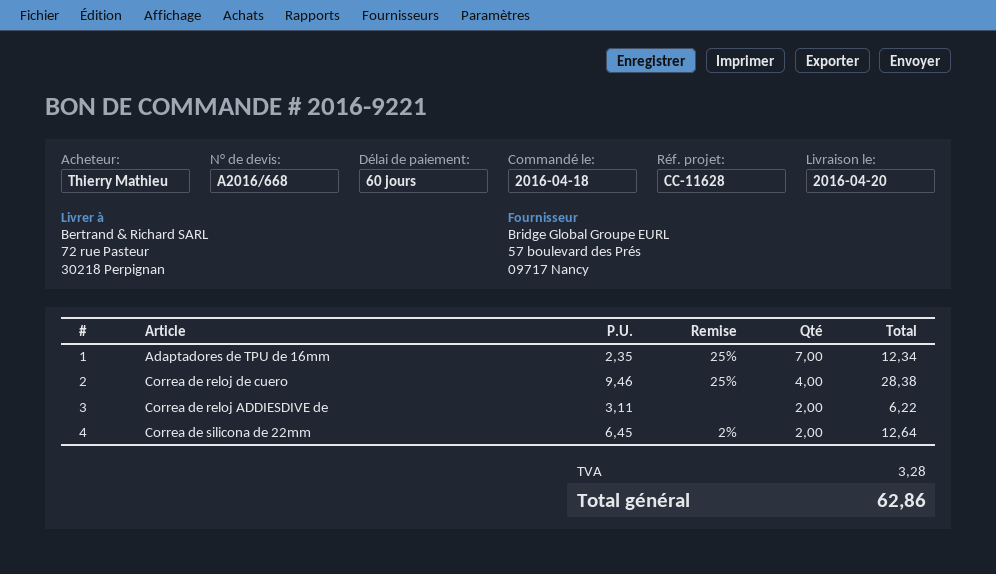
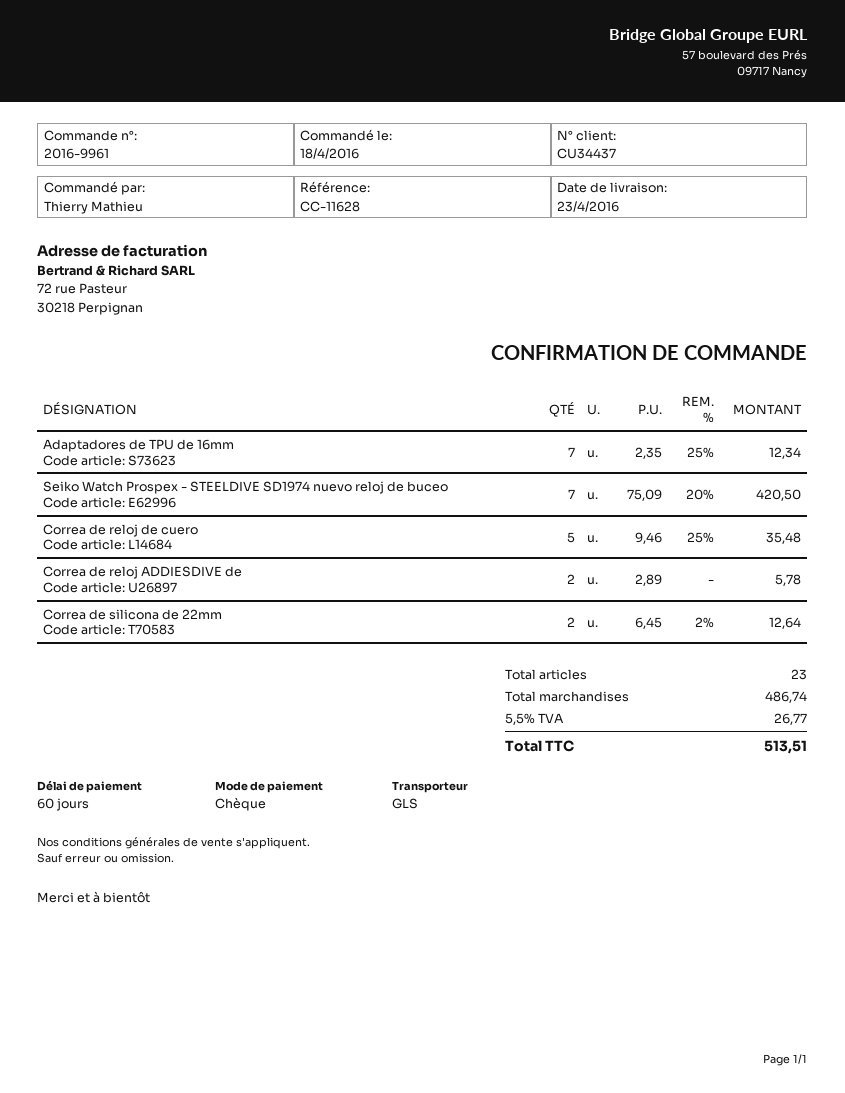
order number: 2016-9221 -> 2016-9961
delivery date: 2016-04-20 -> 2016-04-23
Correa de reloj de cuero: 4 x 9.46 - 25% = 28.38 -> 5 x 9.46 - 25% = 35.48
Correa de reloj ADDIESDIVE de: 2 x 3.11 = 6.22 -> 2 x 2.89 = 5.78
Seiko Watch Prospex - STEELDIVE SD1974 nuevo reloj de buceo: none -> 7 x 75.09 - 20% = 420.50
tax: 3.28 -> 26.77
total: 62.86 -> 513.51

